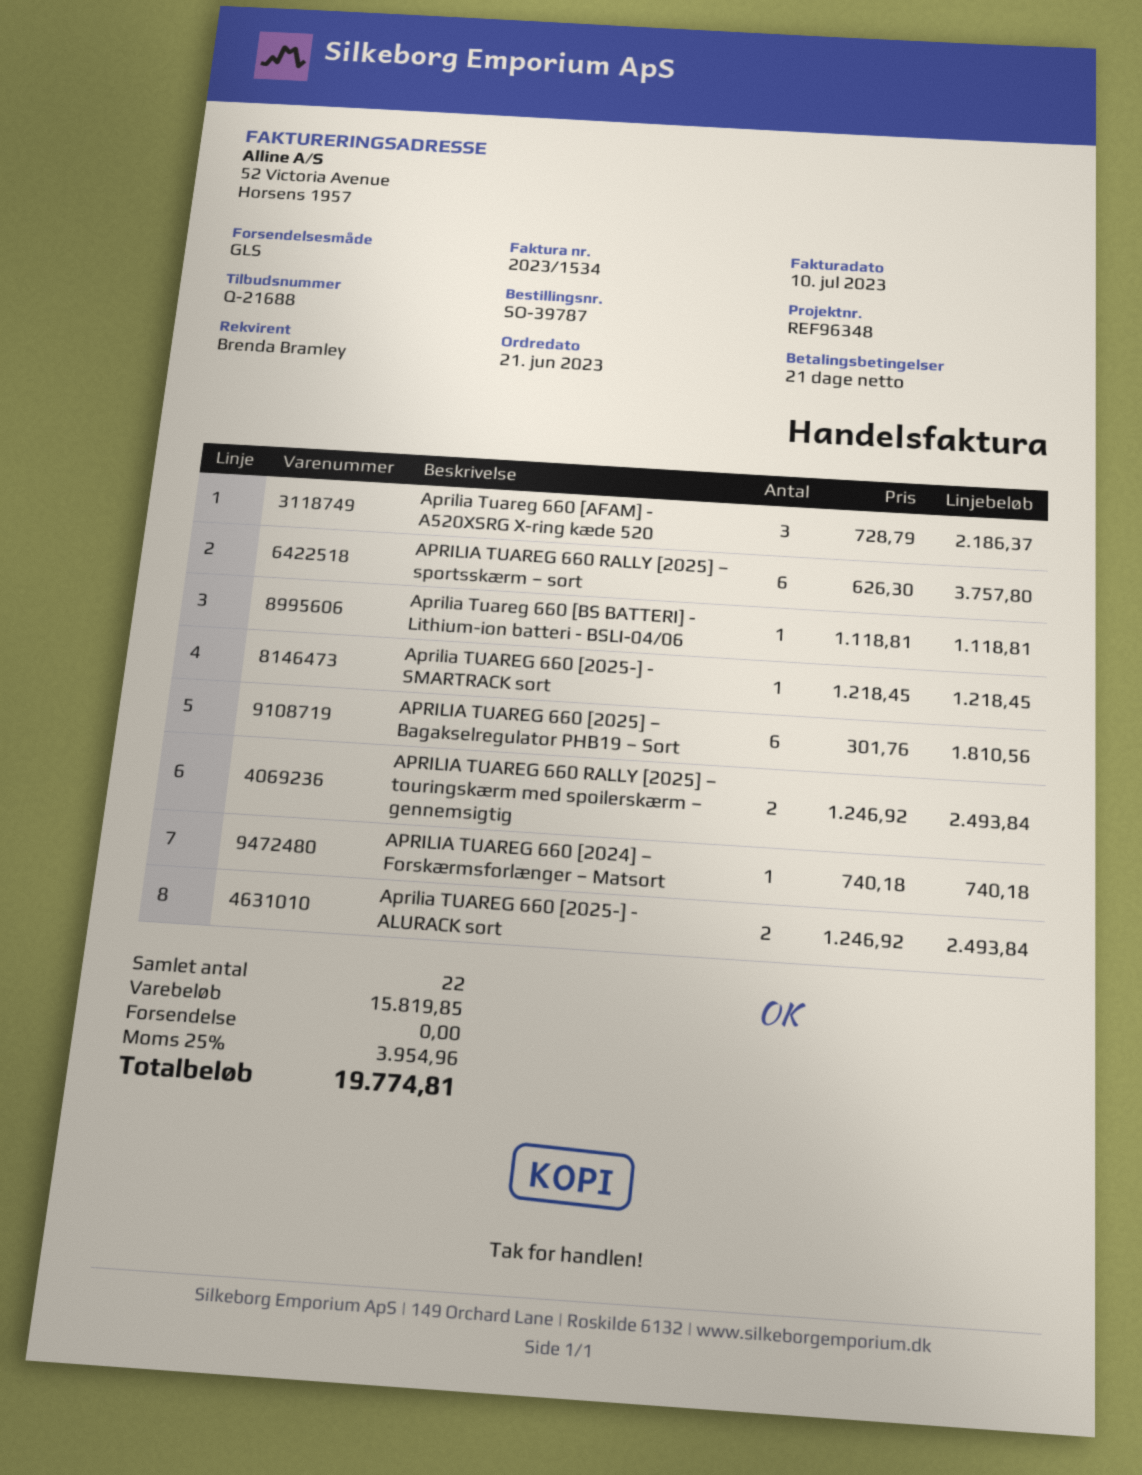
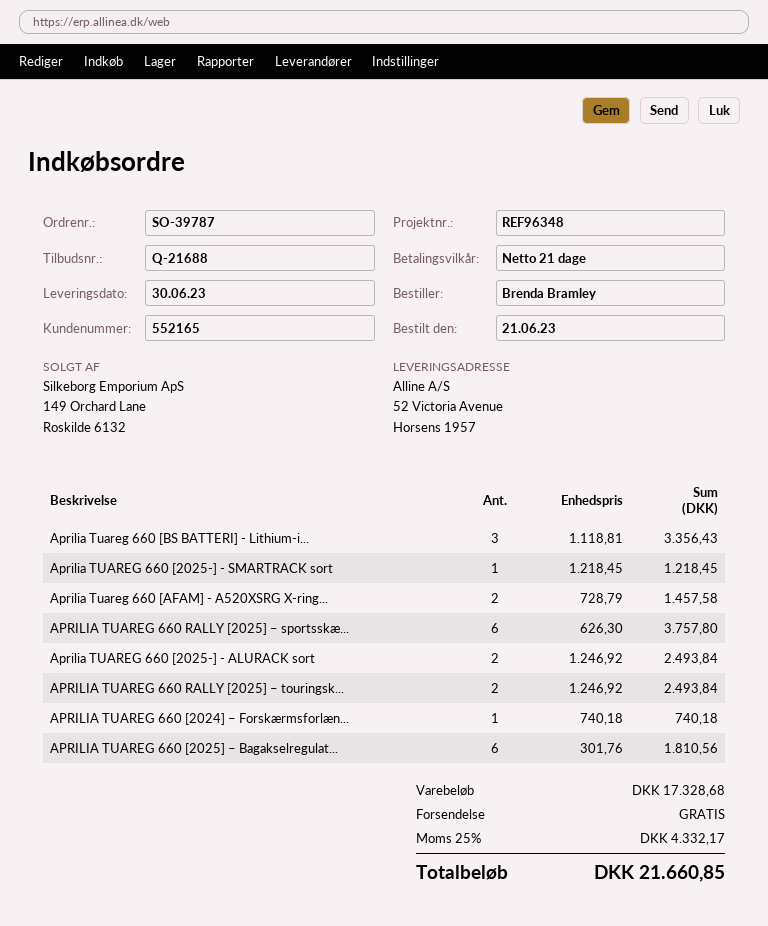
Aprilia Tuareg 660 [AFAM] - A520XSRG X-ring kæde 520: 3 x 728.79 = 2186.37 -> 2 x 728.79 = 1457.58
Aprilia Tuareg 660 [BS BATTERI] - Lithium-ion batteri - BSLI-04/06: 1 x 1118.81 = 1118.81 -> 3 x 1118.81 = 3356.43
subtotal: 15819.85 -> 17328.68
tax: 25% = 3954.96 -> 25% = 4332.17
total: 19774.81 -> 21660.85

